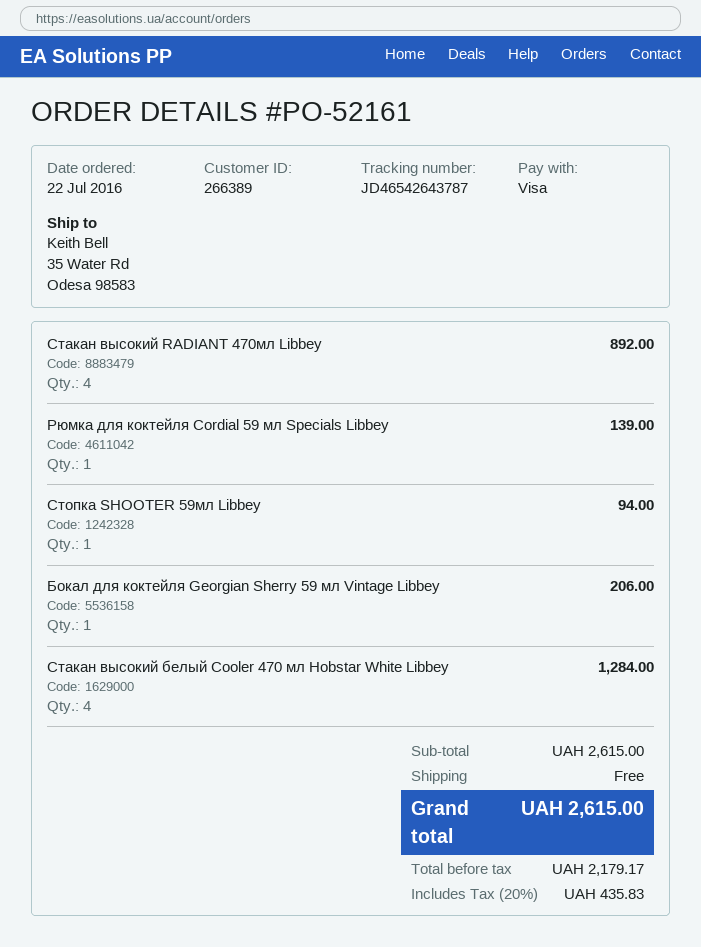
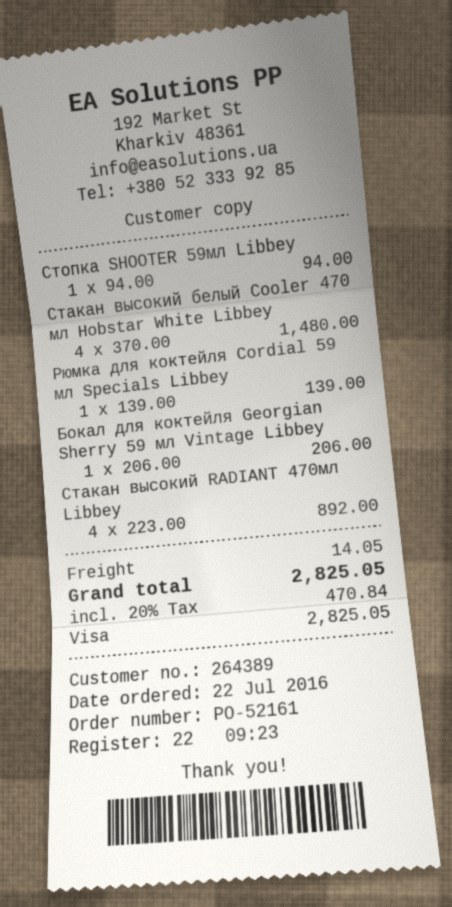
customer number: 266389 -> 264389
Стакан высокий белый Cooler 470 мл Hobstar White Libbey: 4 for 1284.00 -> 4 for 1480.00
shipping: 0.00 -> 14.05
tax: 20% = 435.83 -> 20% = 470.84
total: 2615.00 -> 2825.05

